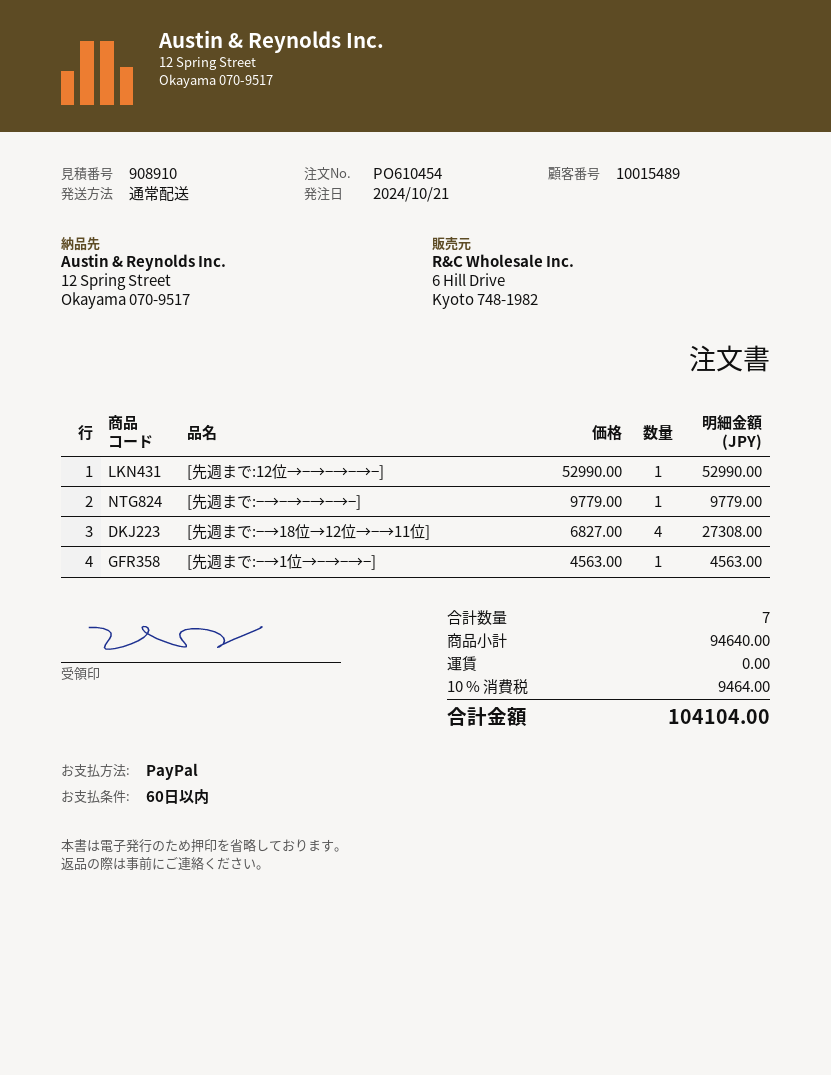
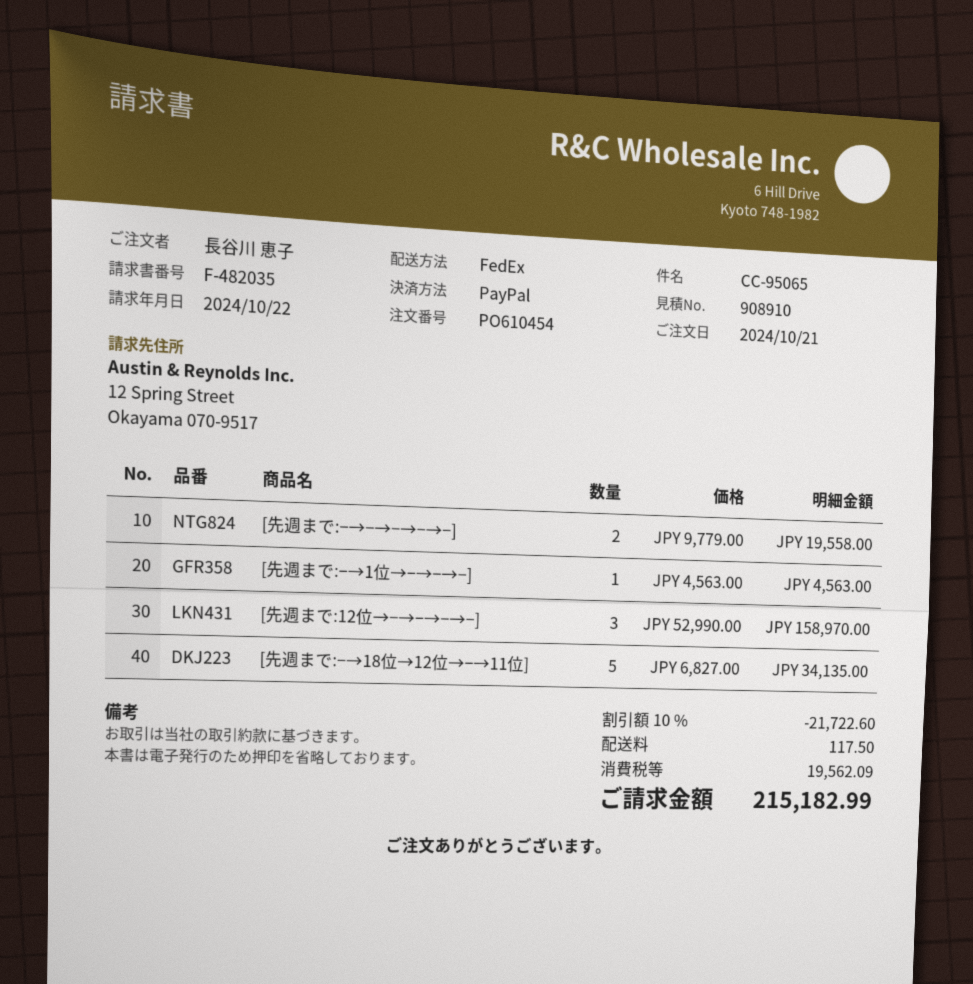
shipping method: standard -> FedEx
[先週まで:12位→−→−→−→−]: 1 x 52990.00 = 52990.00 -> 3 x 52990.00 = 158970.00
[先週まで:−→−→−→−→−]: 1 x 9779.00 = 9779.00 -> 2 x 9779.00 = 19558.00
[先週まで:−→18位→12位→−→11位]: 4 x 6827.00 = 27308.00 -> 5 x 6827.00 = 34135.00
discount: none -> 10% = 21722.60
shipping: 0.00 -> 117.50
tax: 9464.00 -> 19562.09
total: 104104.00 -> 215182.99

